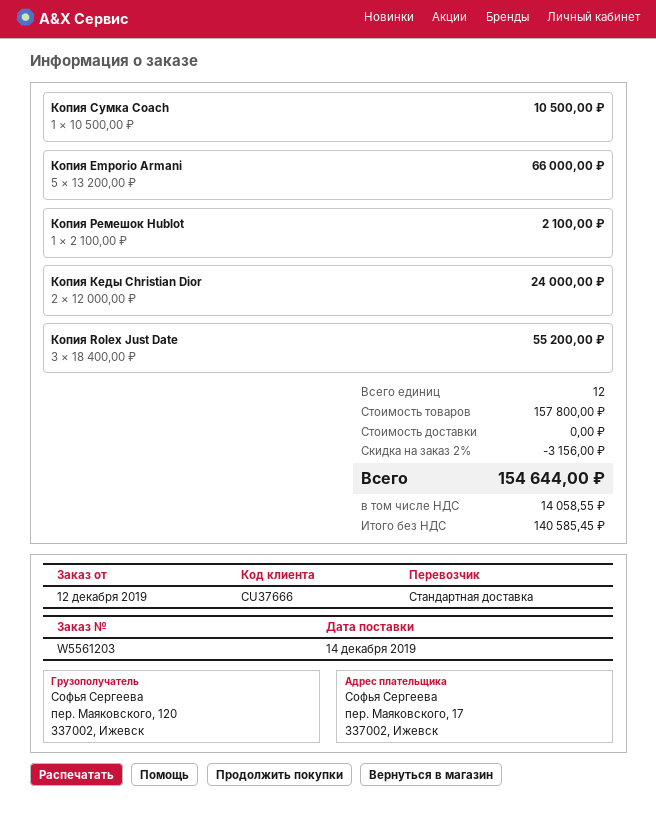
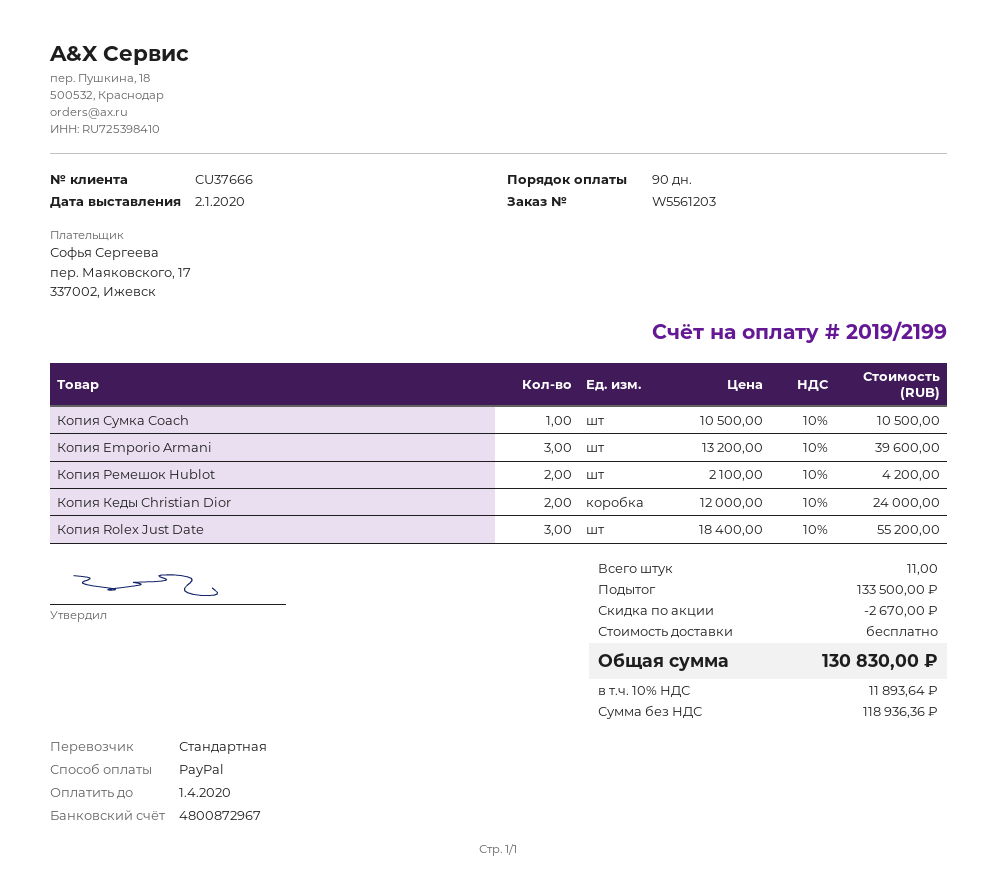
Копия Emporio Armani: 5 x 13200.00 = 66000.00 -> 3 x 13200.00 = 39600.00
Копия Ремешок Hublot: 1 x 2100.00 = 2100.00 -> 2 x 2100.00 = 4200.00
total quantity: 12 -> 11
subtotal: 157800.00 -> 133500.00
discount: 3156.00 -> 2670.00
net: 140585.45 -> 118936.36
tax: 14058.55 -> 11893.64
total: 154644.00 -> 130830.00

